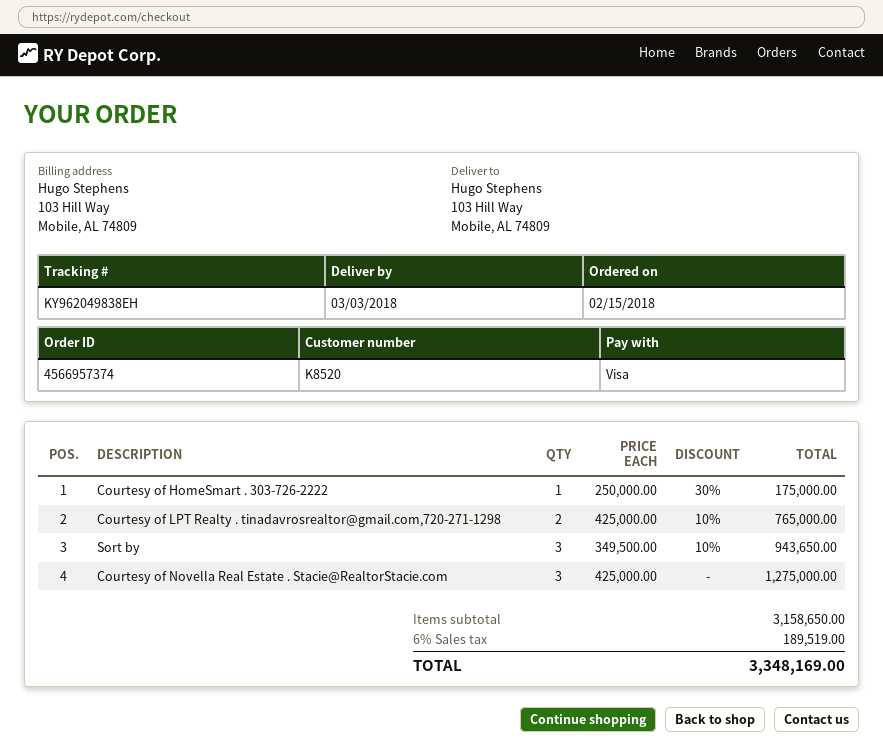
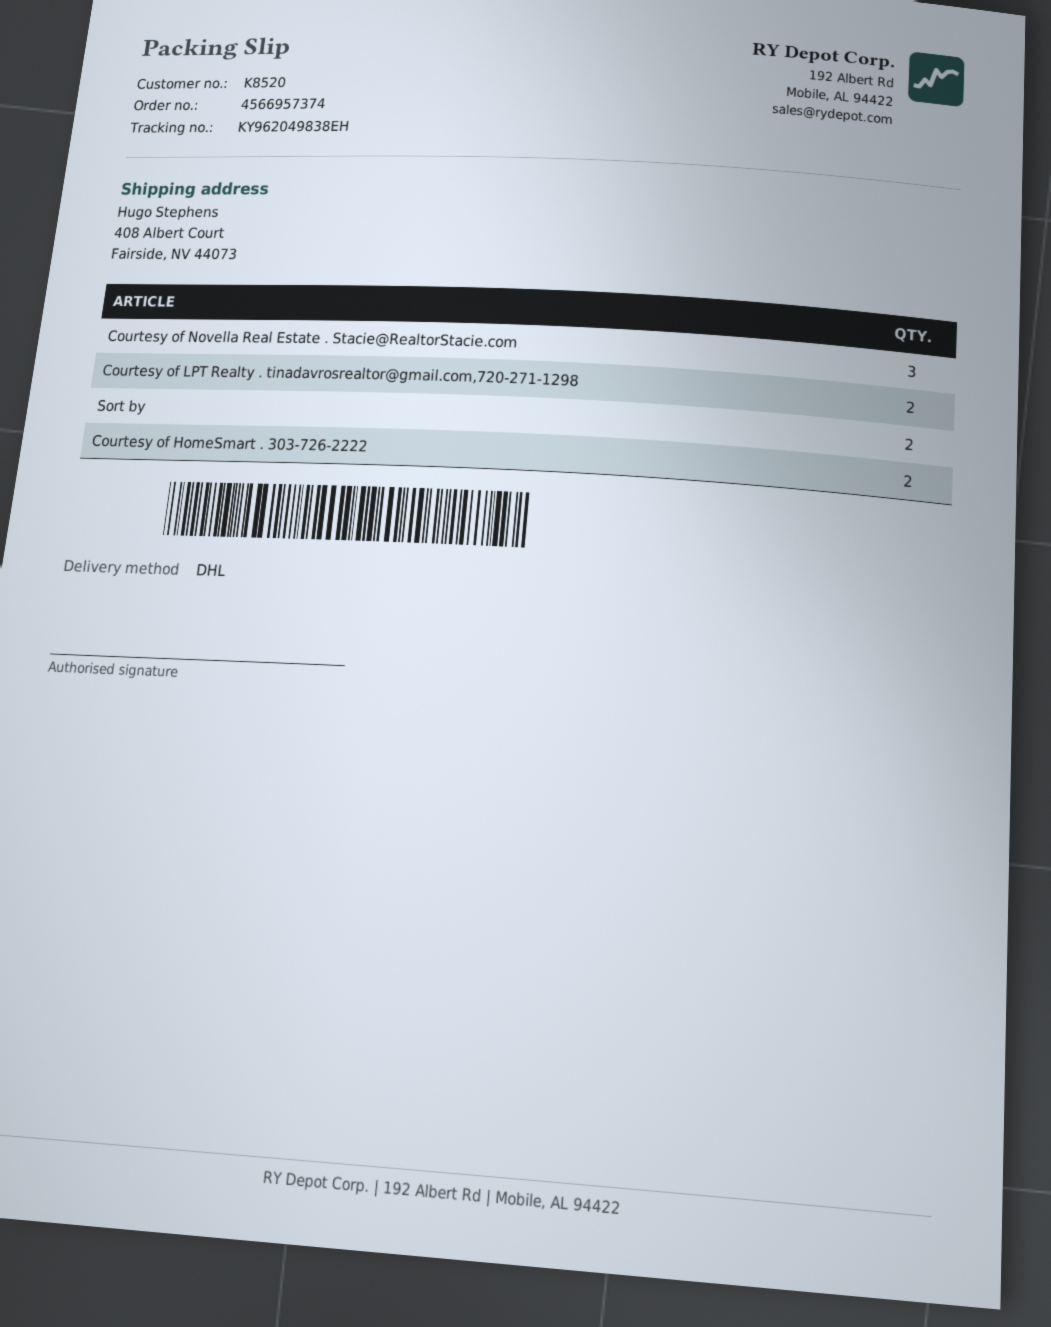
ship to: 103 Hill Way, Mobile, AL 74809 -> 408 Albert Court, Fairside, NV 44073
Courtesy of HomeSmart . 303-726-2222: 1 -> 2
Sort by: 3 -> 2

